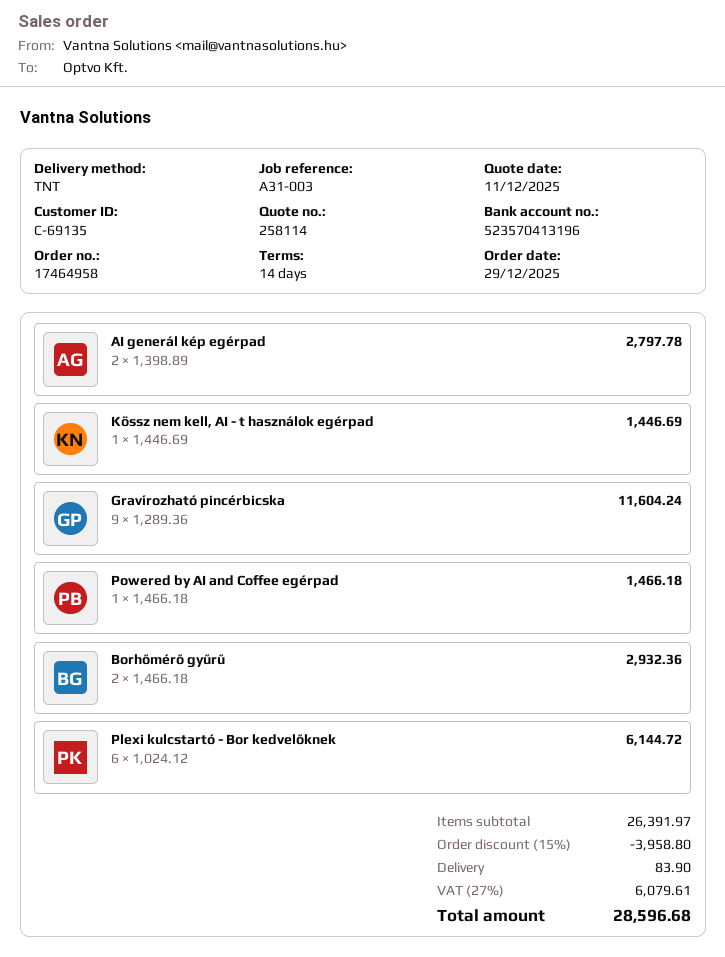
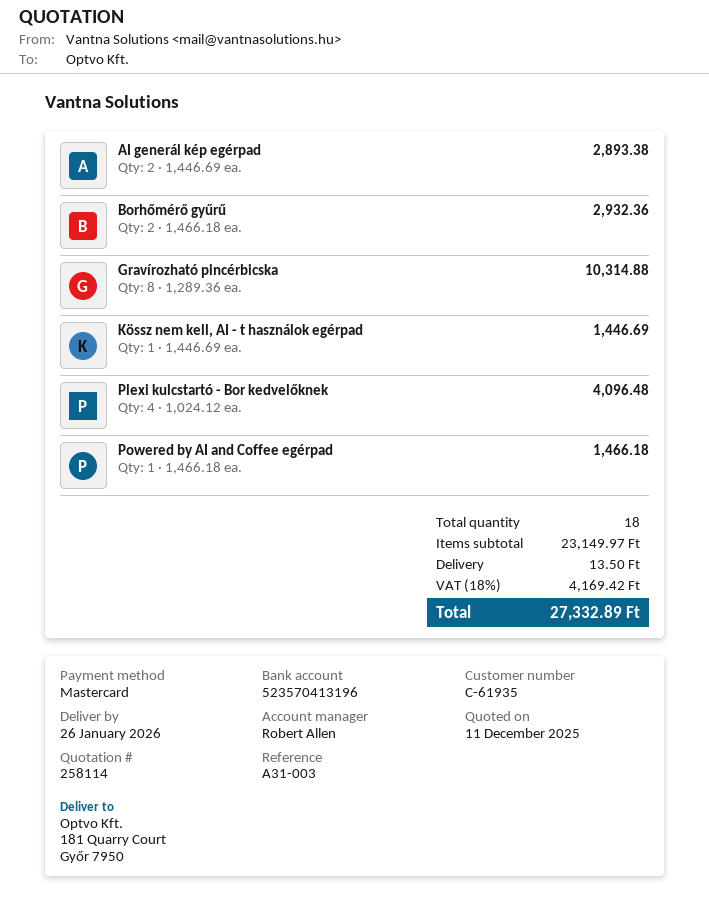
customer number: C-69135 -> C-61935
AI generál kép egérpad: 2 x 1398.89 = 2797.78 -> 2 x 1446.69 = 2893.38
Gravírozható pincérbicska: 9 x 1289.36 = 11604.24 -> 8 x 1289.36 = 10314.88
Plexi kulcstartó - Bor kedvelőknek: 6 x 1024.12 = 6144.72 -> 4 x 1024.12 = 4096.48
subtotal: 26391.97 -> 23149.97
discount: 15% = 3958.80 -> none
shipping: 83.90 -> 13.50
tax: 27% = 6079.61 -> 18% = 4169.42
total: 28596.68 -> 27332.89

